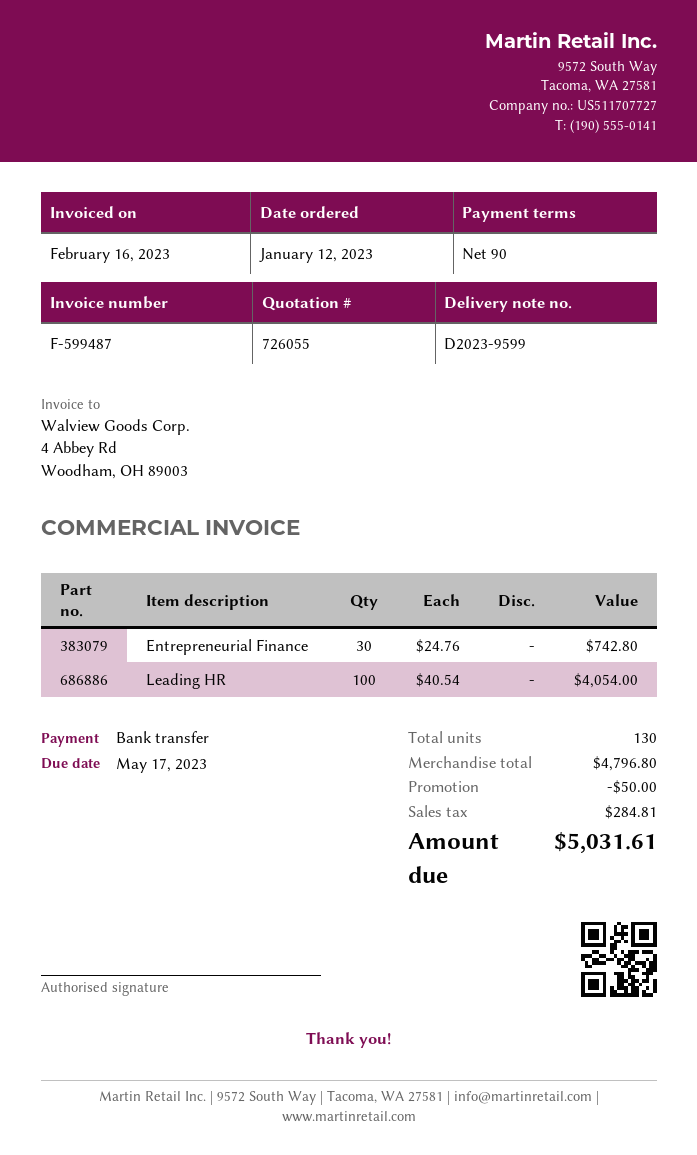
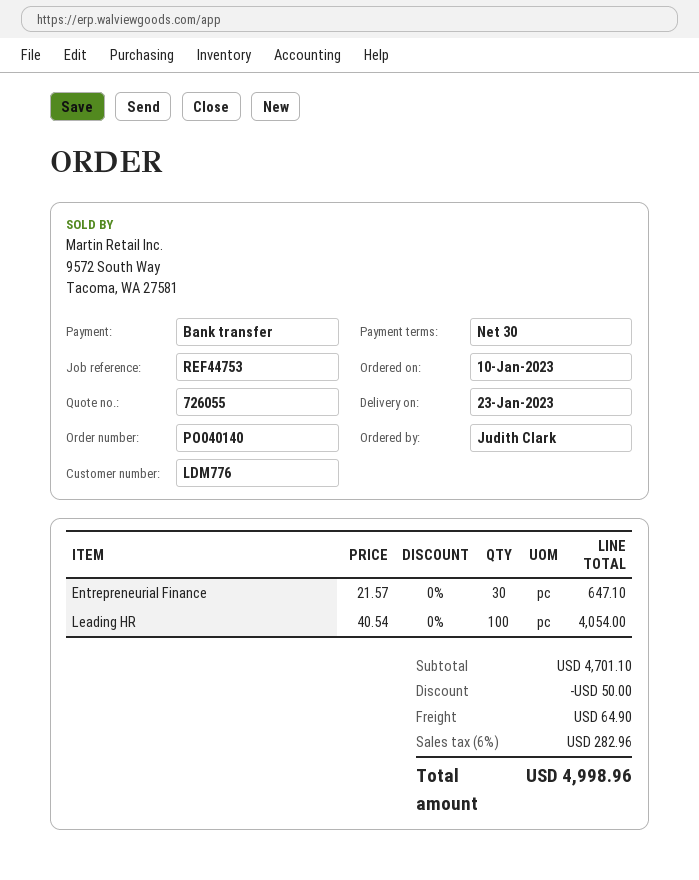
order date: 2023-01-12 -> 2023-01-10
payment terms: 90 days -> 30 days
Entrepreneurial Finance: 30 x 24.76 = 742.80 -> 30 x 21.57 = 647.10
subtotal: 4796.80 -> 4701.10
shipping: none -> 64.90
tax: 284.81 -> 282.96
total: 5031.61 -> 4998.96

